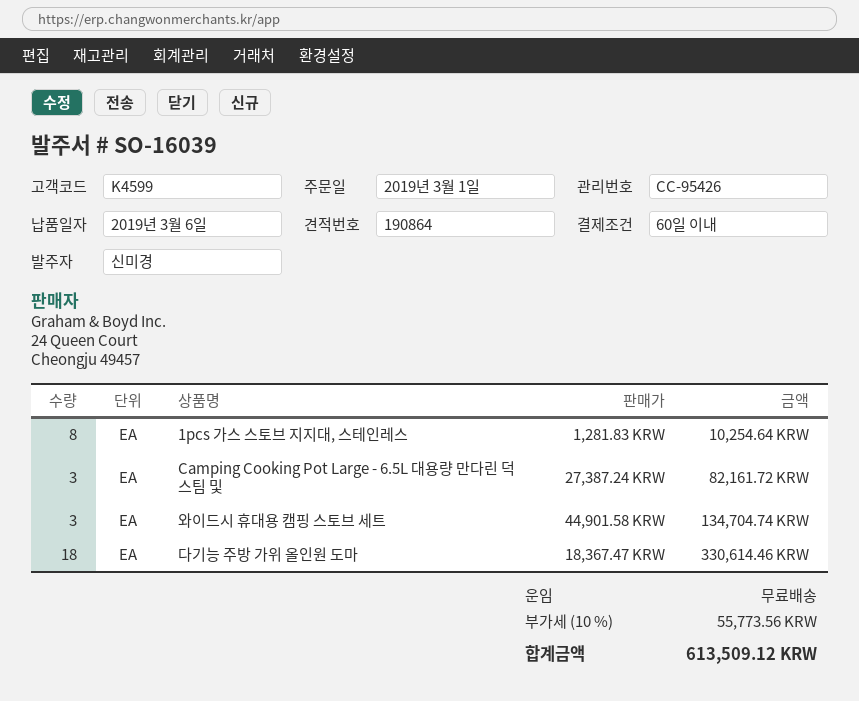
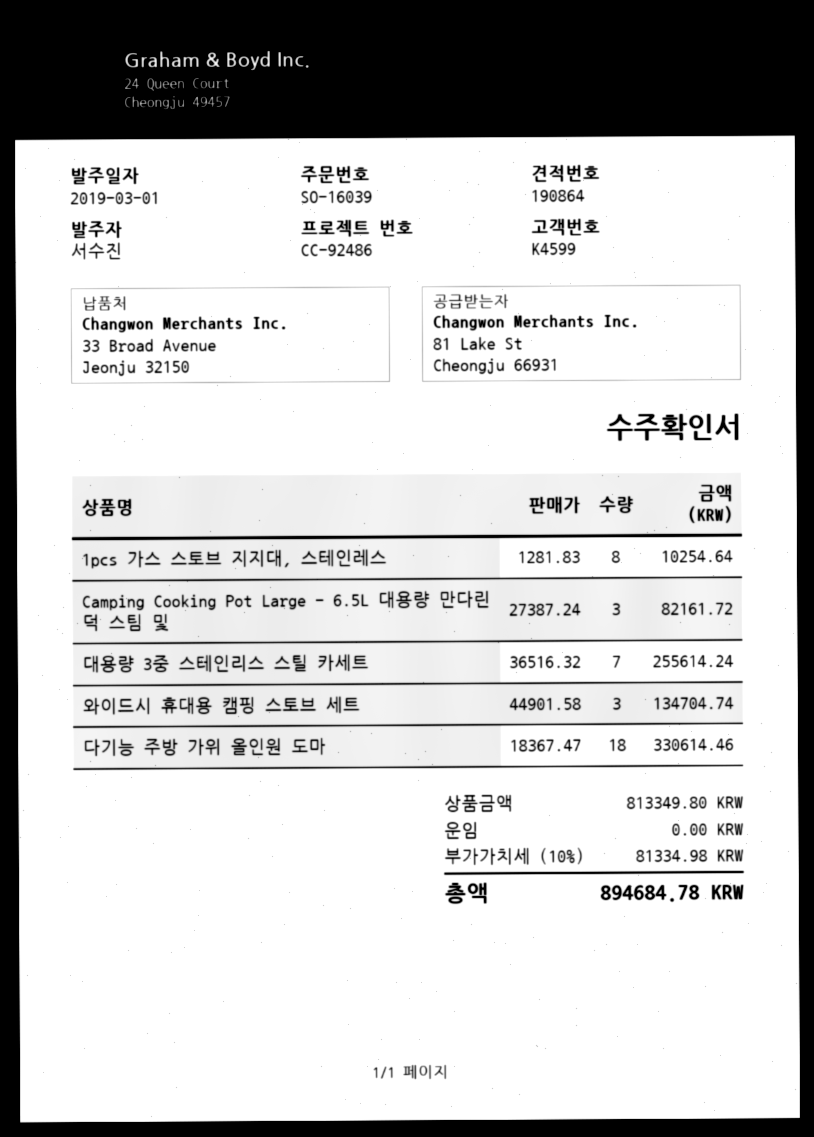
reference: CC-95426 -> CC-92486
ordered by: 신미경 -> 서수진
대용량 3중 스테인리스 스틸 카세트: none -> 7 x 36516.32 = 255614.24
tax: 10% = 55773.56 -> 10% = 81334.98
total: 613509.12 -> 894684.78

